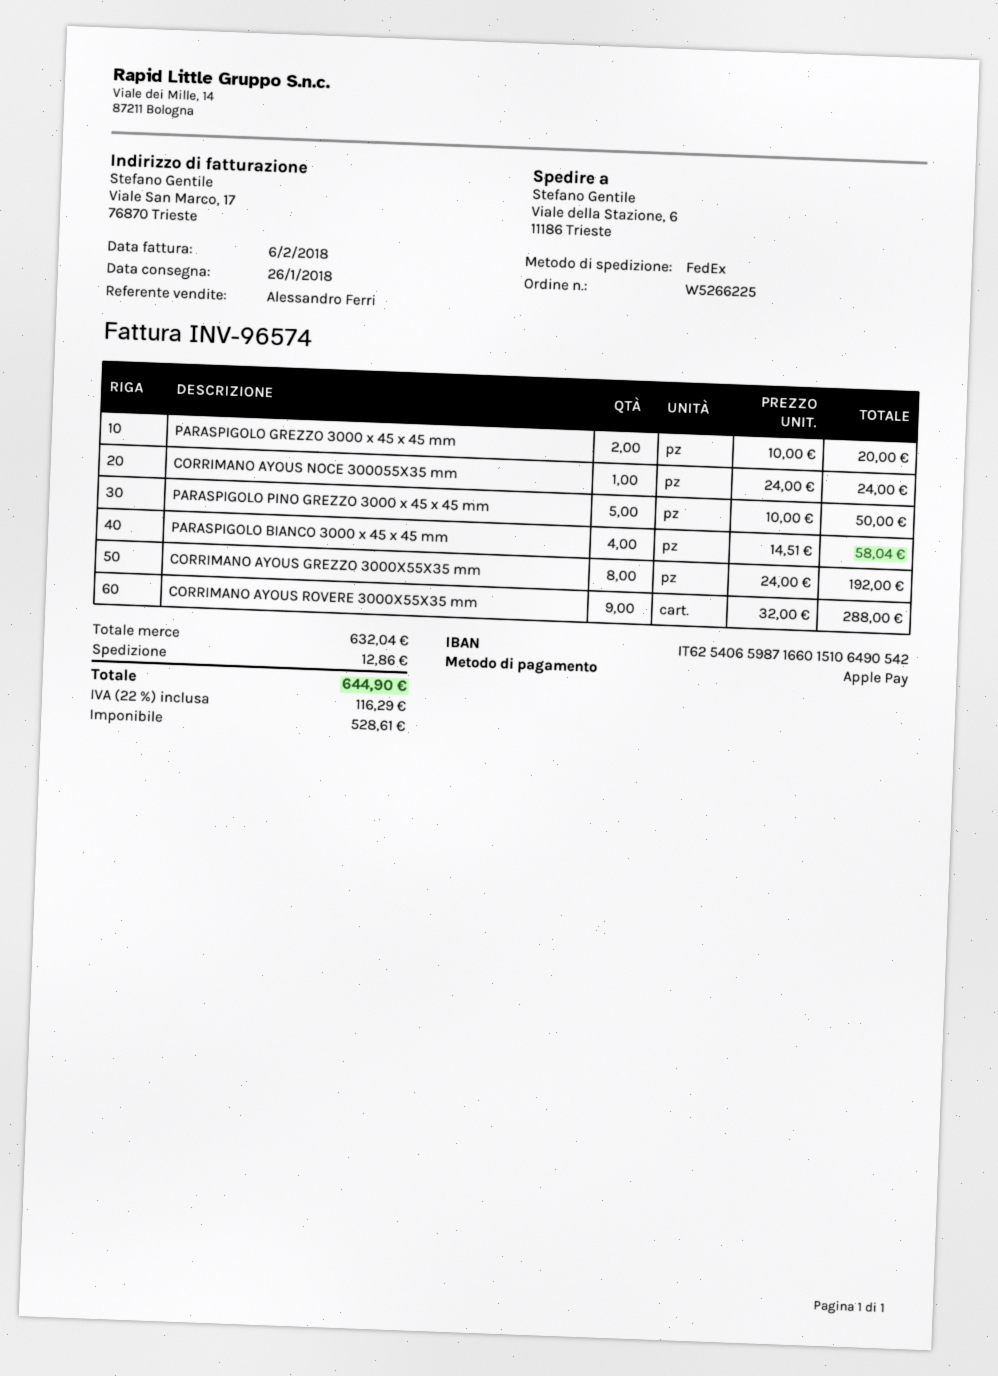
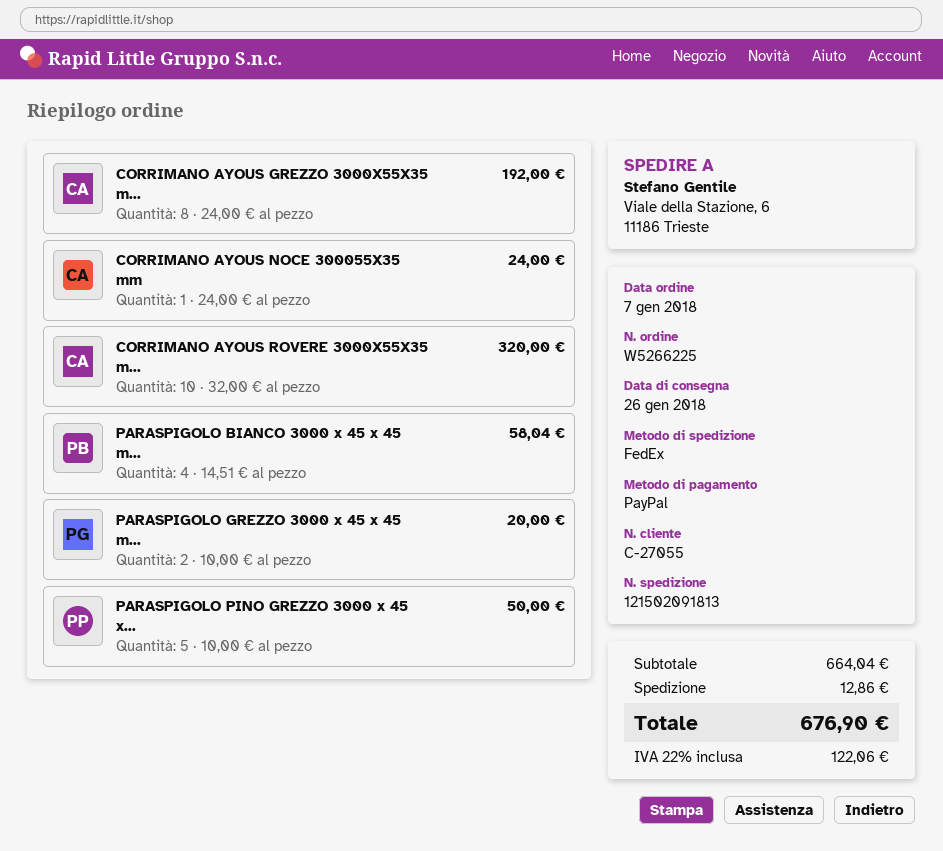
payment method: Apple Pay -> PayPal
CORRIMANO AYOUS ROVERE 3000X55X35 mm: 9 x 32.00 = 288.00 -> 10 x 32.00 = 320.00
subtotal: 632.04 -> 664.04
tax: 22% = 116.29 -> 22% = 122.06
total: 644.90 -> 676.90

